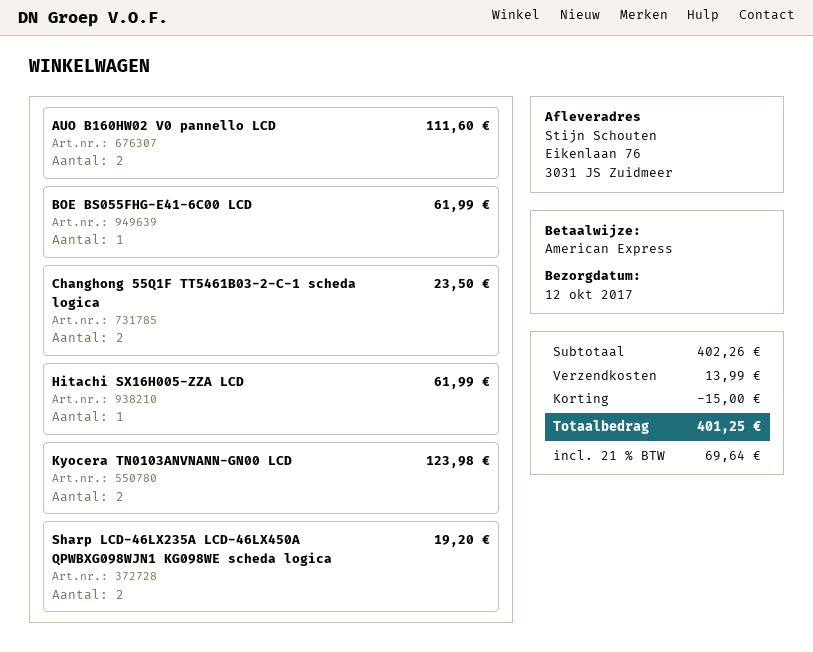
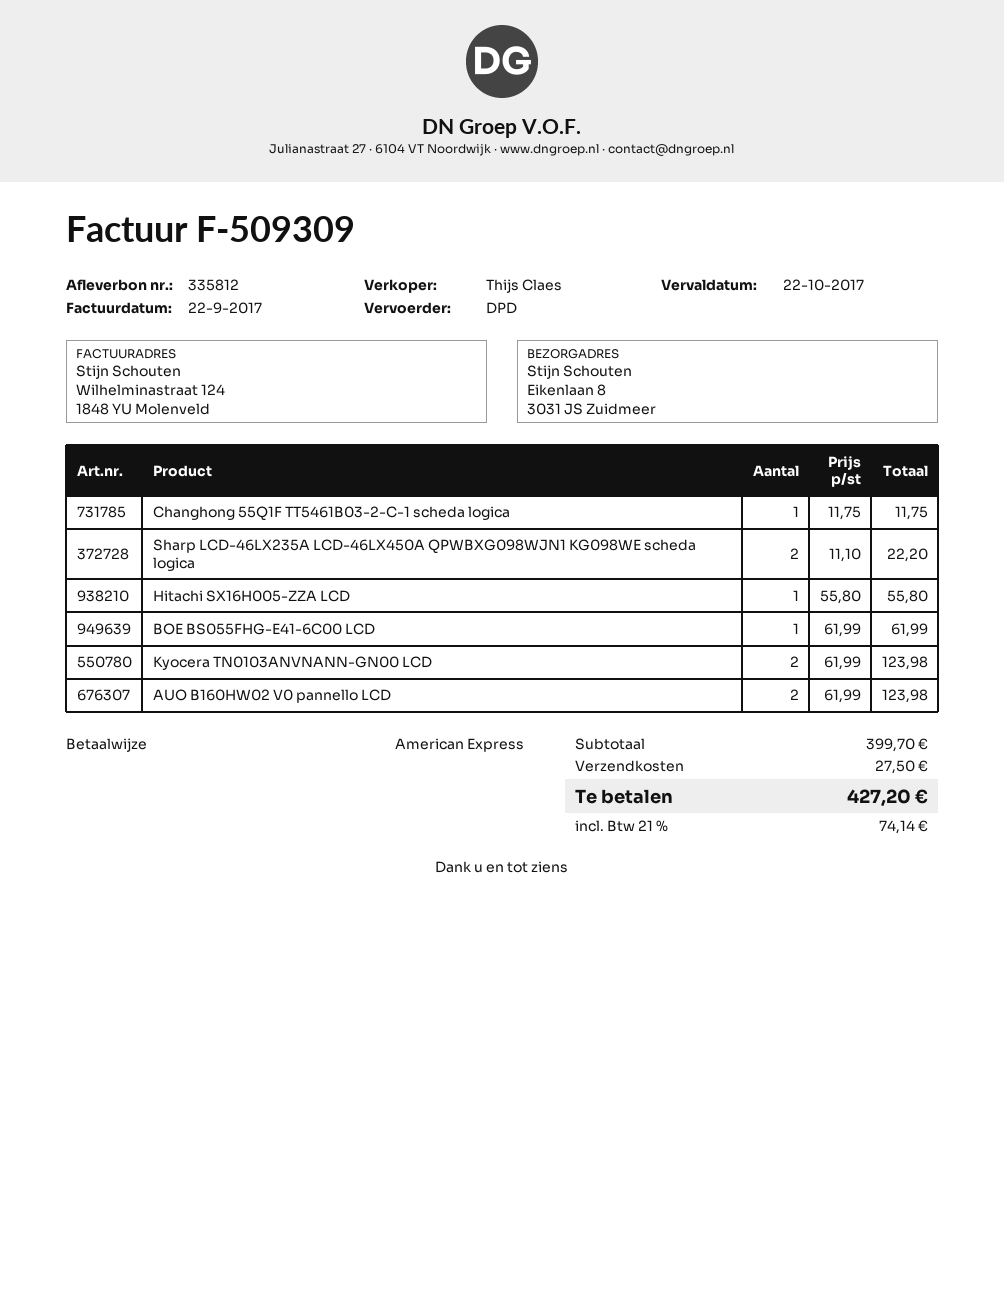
ship to: Eikenlaan 76, 3031 JS Zuidmeer -> Eikenlaan 8, 3031 JS Zuidmeer
AUO B160HW02 V0 pannello LCD: 2 for 111.60 -> 2 for 123.98
Changhong 55Q1F TT5461B03-2-C-1 scheda logica: 2 for 23.50 -> 1 for 11.75
Hitachi SX16H005-ZZA LCD: 1 for 61.99 -> 1 for 55.80
Sharp LCD-46LX235A LCD-46LX450A QPWBXG098WJN1 KG098WE scheda logica: 2 for 19.20 -> 2 for 22.20
subtotal: 402.26 -> 399.70
discount: 15.00 -> none
shipping: 13.99 -> 27.50
tax: 21% = 69.64 -> 21% = 74.14
total: 401.25 -> 427.20

